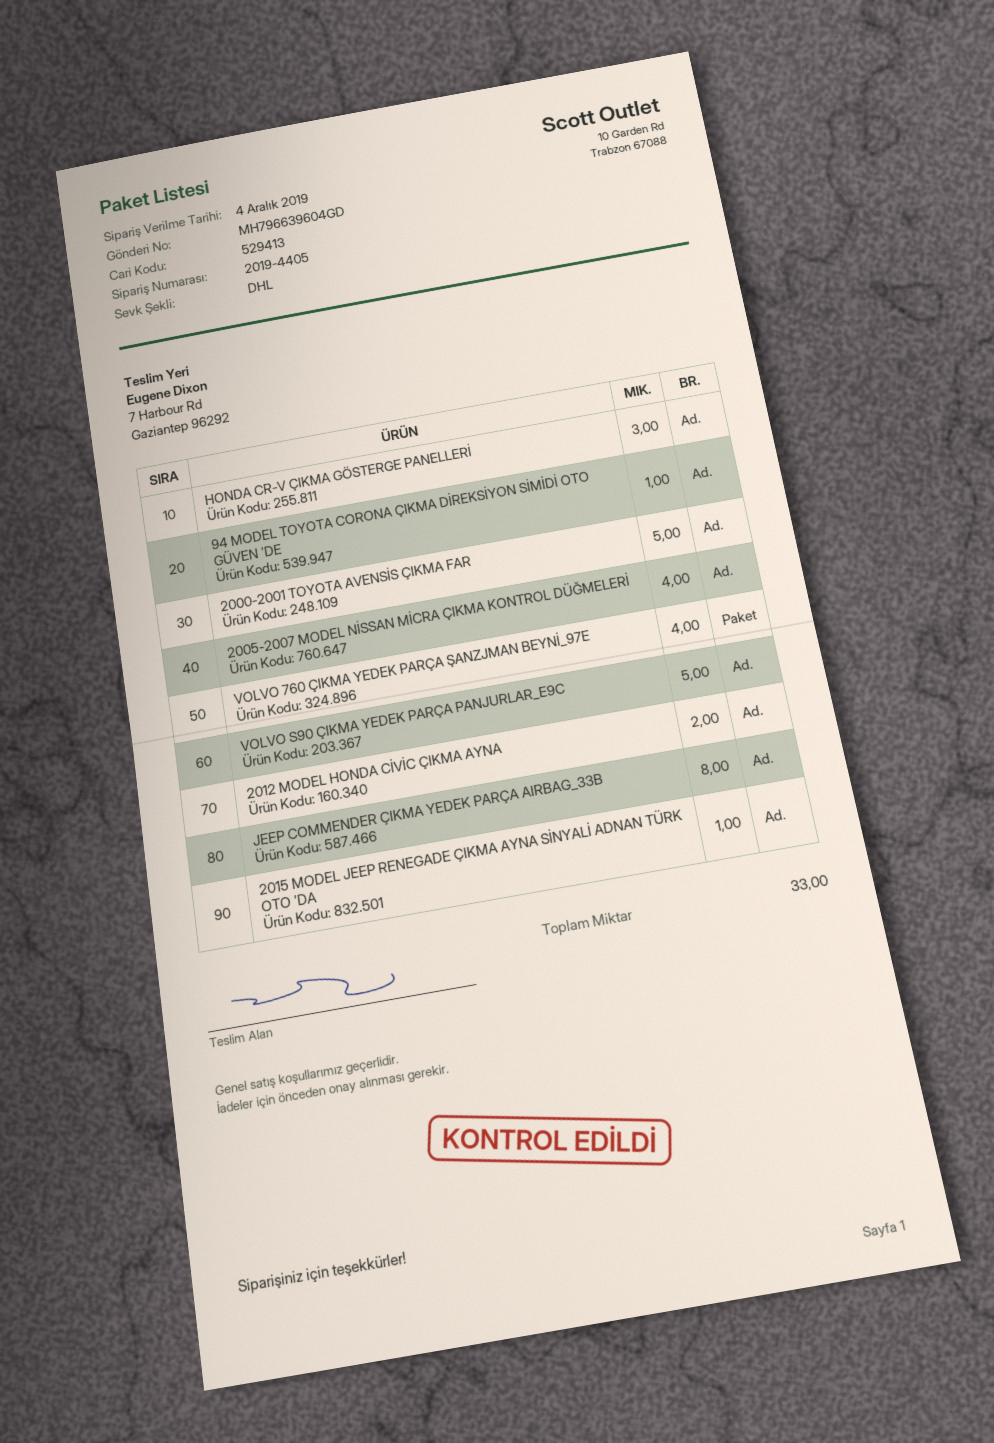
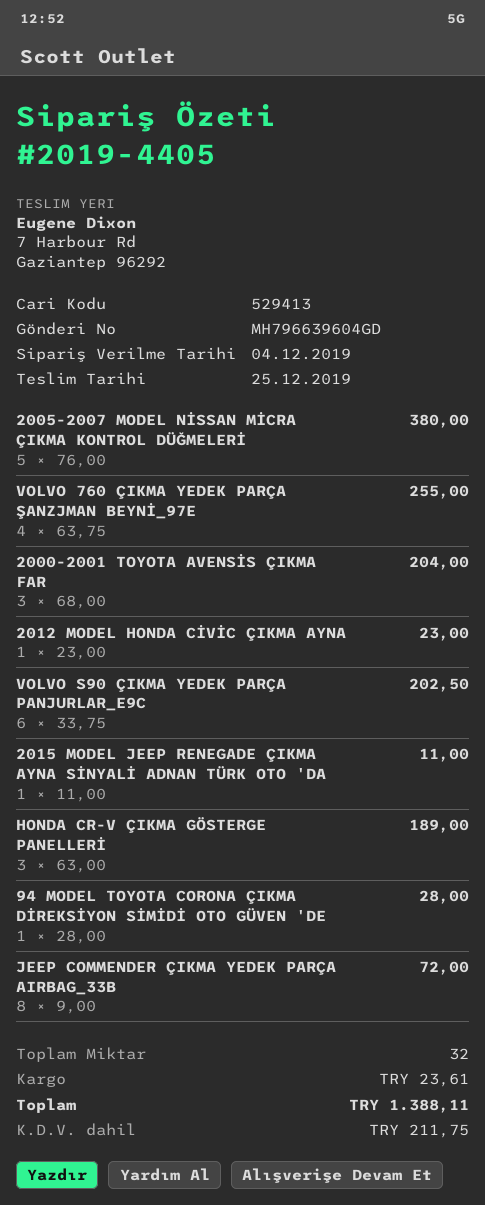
2000-2001 TOYOTA AVENSİS ÇIKMA FAR: 5 -> 3
2005-2007 MODEL NİSSAN MİCRA ÇIKMA KONTROL DÜĞMELERİ: 4 -> 5
VOLVO S90 ÇIKMA YEDEK PARÇA PANJURLAR_E9C: 5 -> 6
2012 MODEL HONDA CİVİC ÇIKMA AYNA: 2 -> 1
total quantity: 33 -> 32

